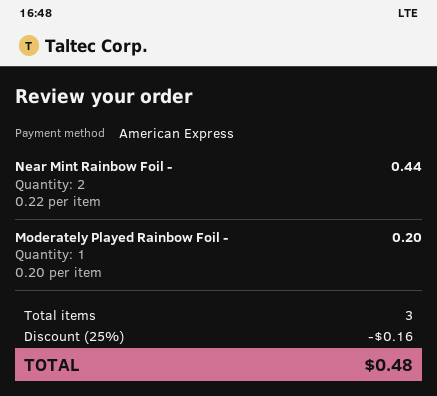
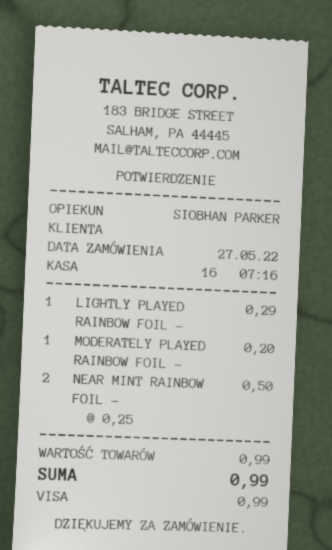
payment method: American Express -> Visa
Near Mint Rainbow Foil -: 2 x 0.22 = 0.44 -> 2 x 0.25 = 0.50
LIGHTLY PLAYED RAINBOW FOIL -: none -> 1 x 0.29 = 0.29
discount: 25% = 0.16 -> none
total: 0.48 -> 0.99

